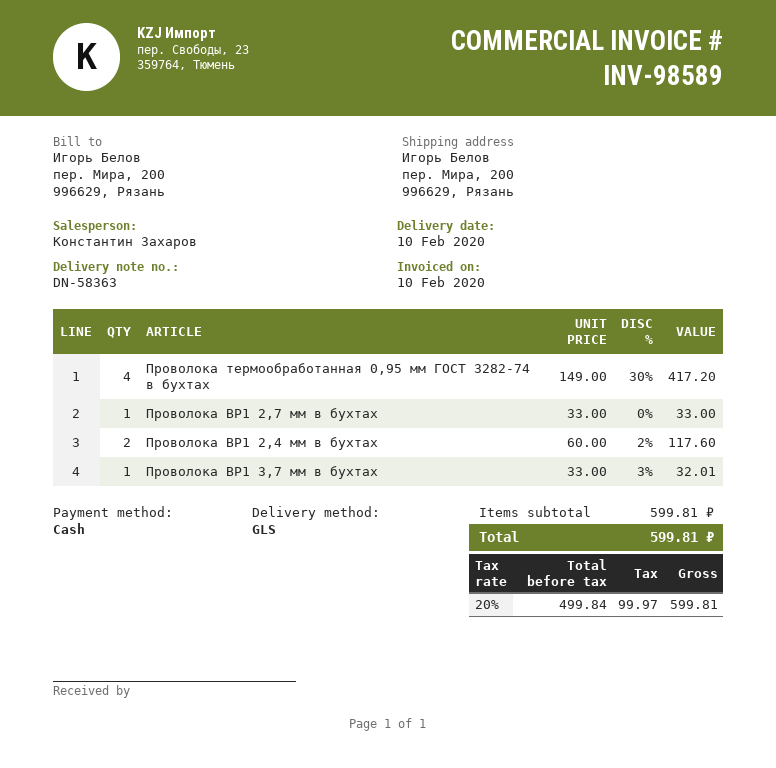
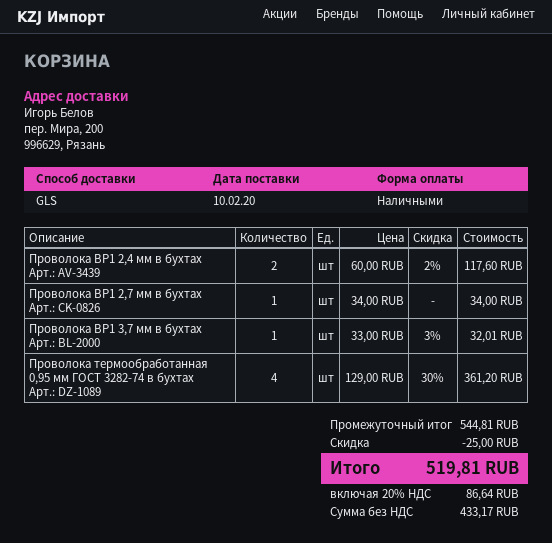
Проволока термообработанная 0,95 мм ГОСТ 3282-74 в бухтах: 4 x 149.00 - 30% = 417.20 -> 4 x 129.00 - 30% = 361.20
Проволока ВР1 2,7 мм в бухтах: 1 x 33.00 = 33.00 -> 1 x 34.00 = 34.00
subtotal: 599.81 -> 544.81
discount: none -> 25.00
net: 499.84 -> 433.17
tax: 20% = 99.97 -> 20% = 86.64
total: 599.81 -> 519.81

